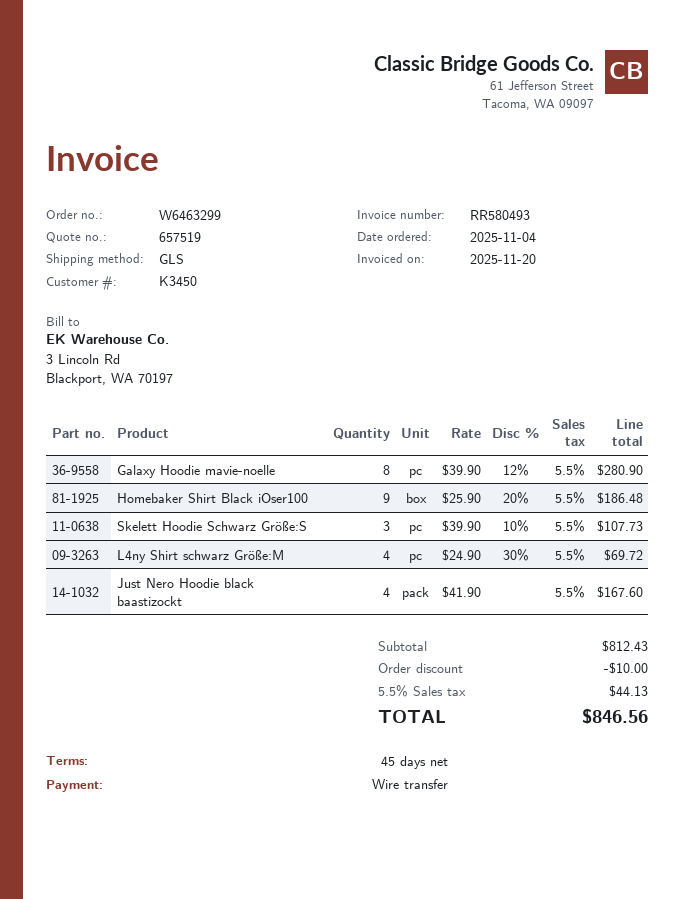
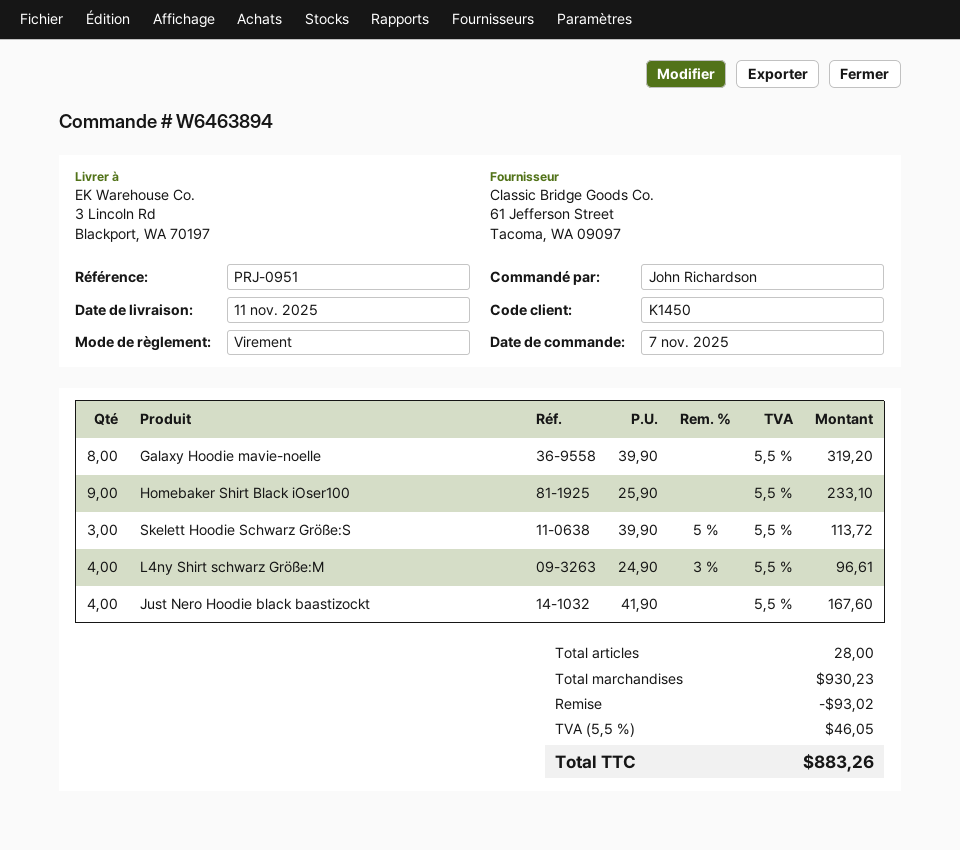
order number: W6463299 -> W6463894
order date: 2025-11-04 -> 2025-11-07
customer number: K3450 -> K1450
Galaxy Hoodie mavie-noelle: 8 x 39.90 - 12% = 280.90 -> 8 x 39.90 = 319.20
Homebaker Shirt Black iOser100: 9 x 25.90 - 20% = 186.48 -> 9 x 25.90 = 233.10
Skelett Hoodie Schwarz Größe:S: 3 x 39.90 - 10% = 107.73 -> 3 x 39.90 - 5% = 113.72
L4ny Shirt schwarz Größe:M: 4 x 24.90 - 30% = 69.72 -> 4 x 24.90 - 3% = 96.61
subtotal: 812.43 -> 930.23
discount: 10.00 -> 93.02
tax: 5.5% = 44.13 -> 5.5% = 46.05
total: 846.56 -> 883.26

